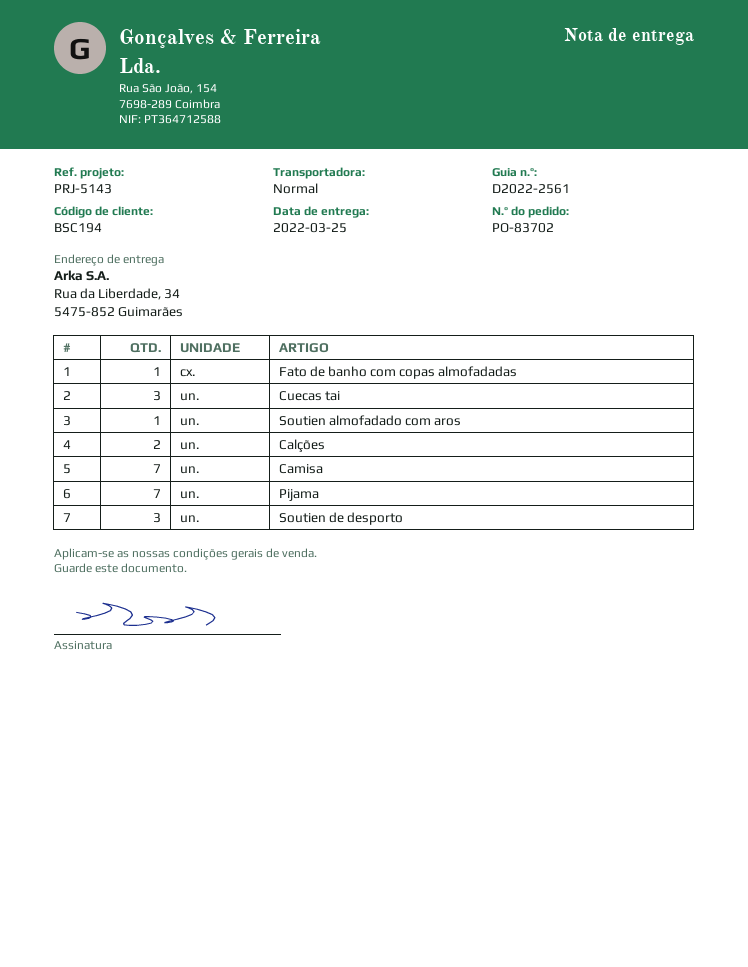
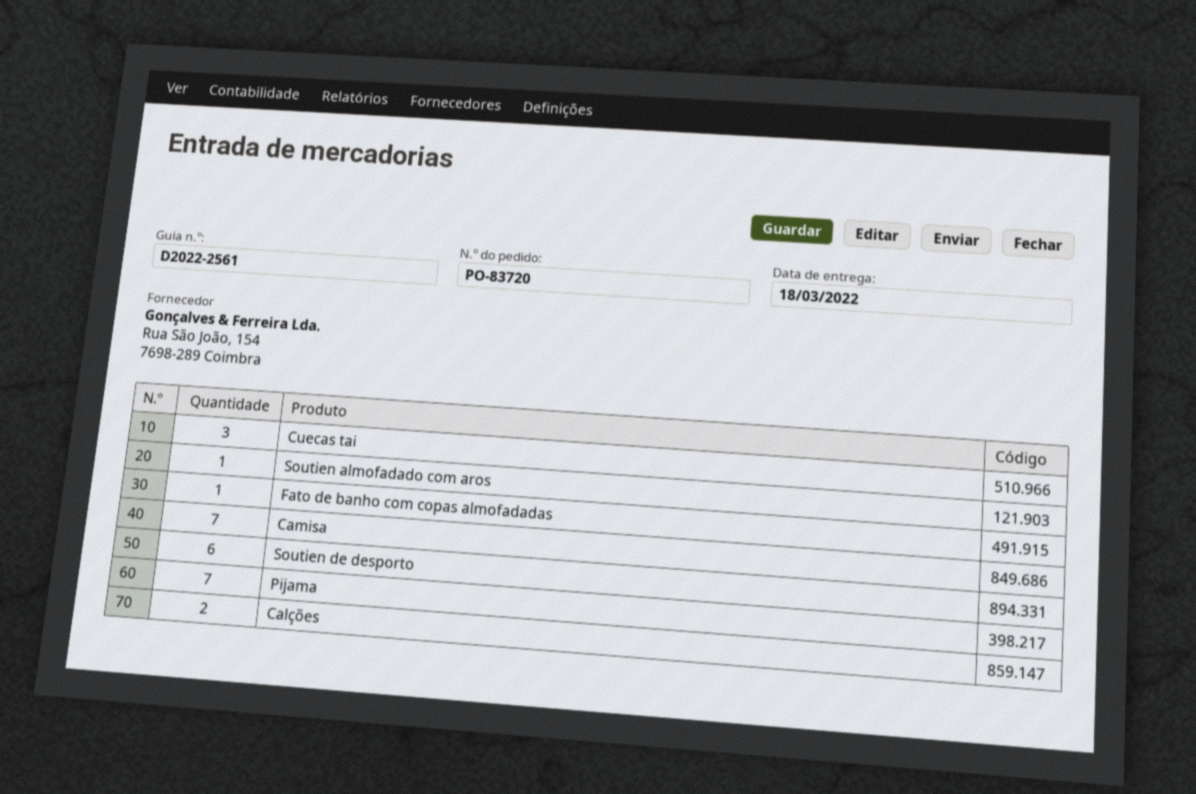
order number: PO-83702 -> PO-83720
delivery date: 2022-03-25 -> 2022-03-18
Soutien de desporto: 3 -> 6

